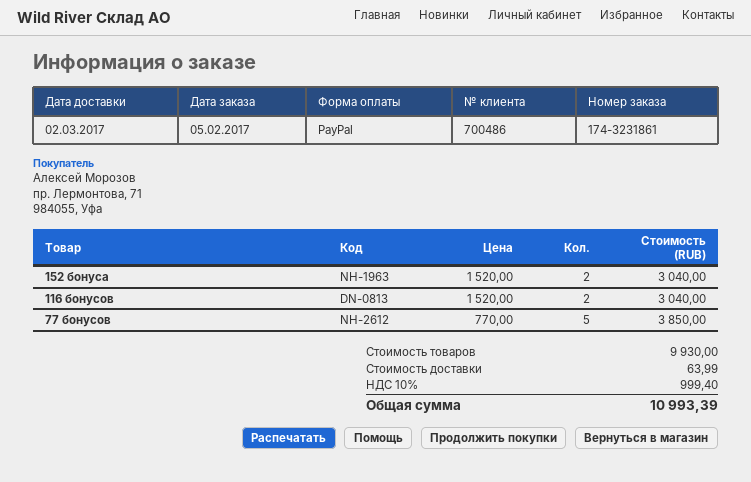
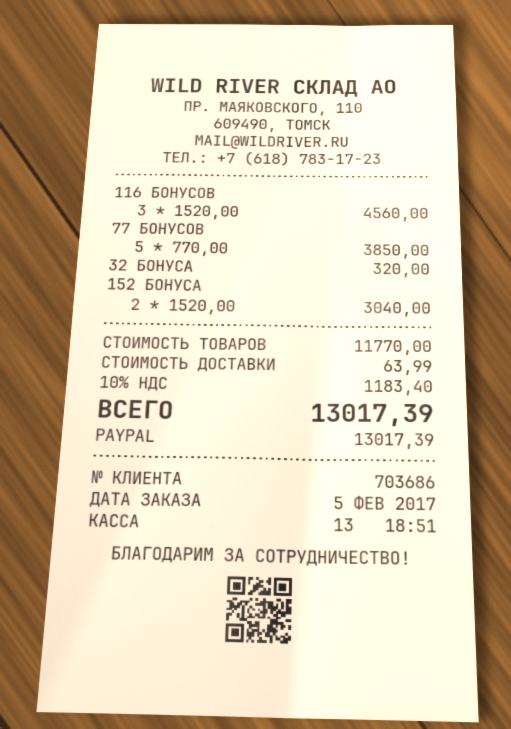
customer number: 700486 -> 703686
116 бонусов: 2 x 1520.00 = 3040.00 -> 3 x 1520.00 = 4560.00
32 БОНУСА: none -> 1 x 320.00 = 320.00
subtotal: 9930.00 -> 11770.00
tax: 10% = 999.40 -> 10% = 1183.40
total: 10993.39 -> 13017.39

